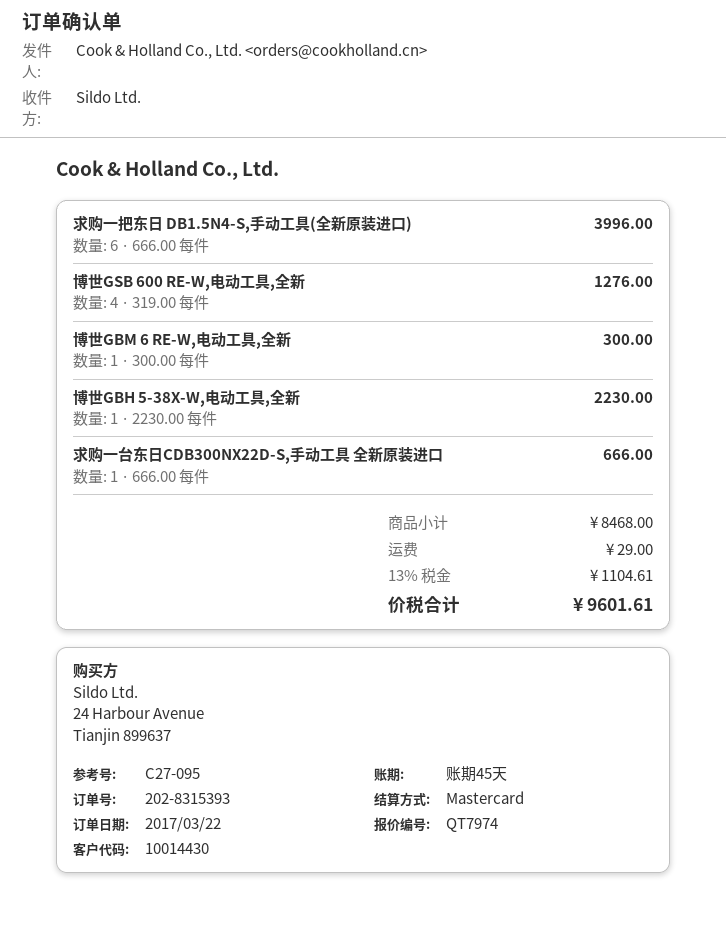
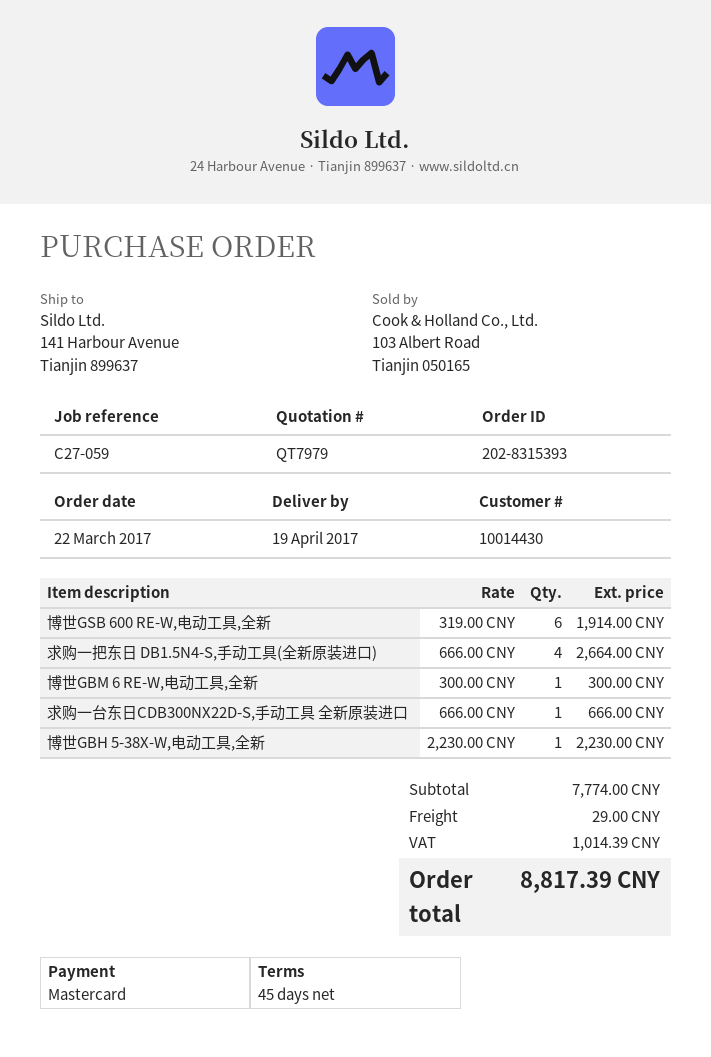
quote number: QT7974 -> QT7979
reference: C27-095 -> C27-059
求购一把东日 DB1.5N4-S,手动工具(全新原装进口): 6 x 666.00 = 3996.00 -> 4 x 666.00 = 2664.00
博世GSB 600 RE-W,电动工具,全新: 4 x 319.00 = 1276.00 -> 6 x 319.00 = 1914.00
subtotal: 8468.00 -> 7774.00
tax: 1104.61 -> 1014.39
total: 9601.61 -> 8817.39

